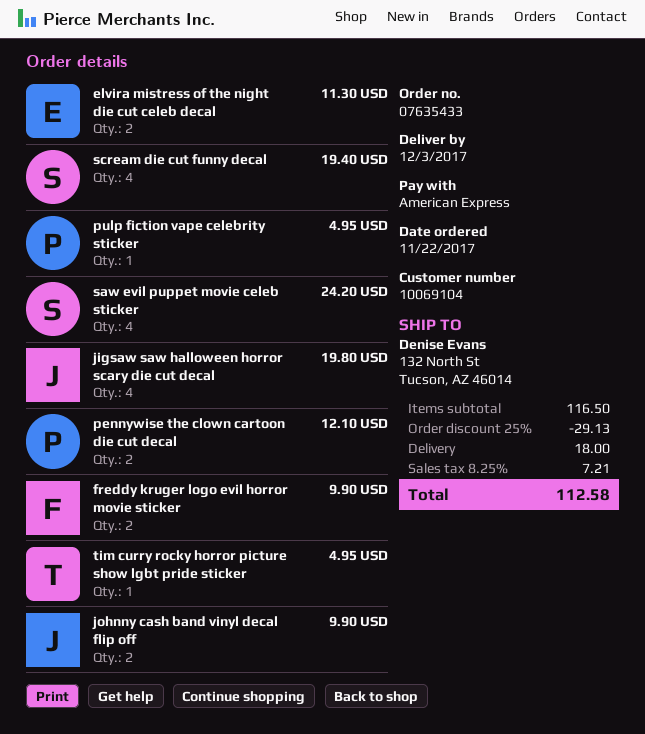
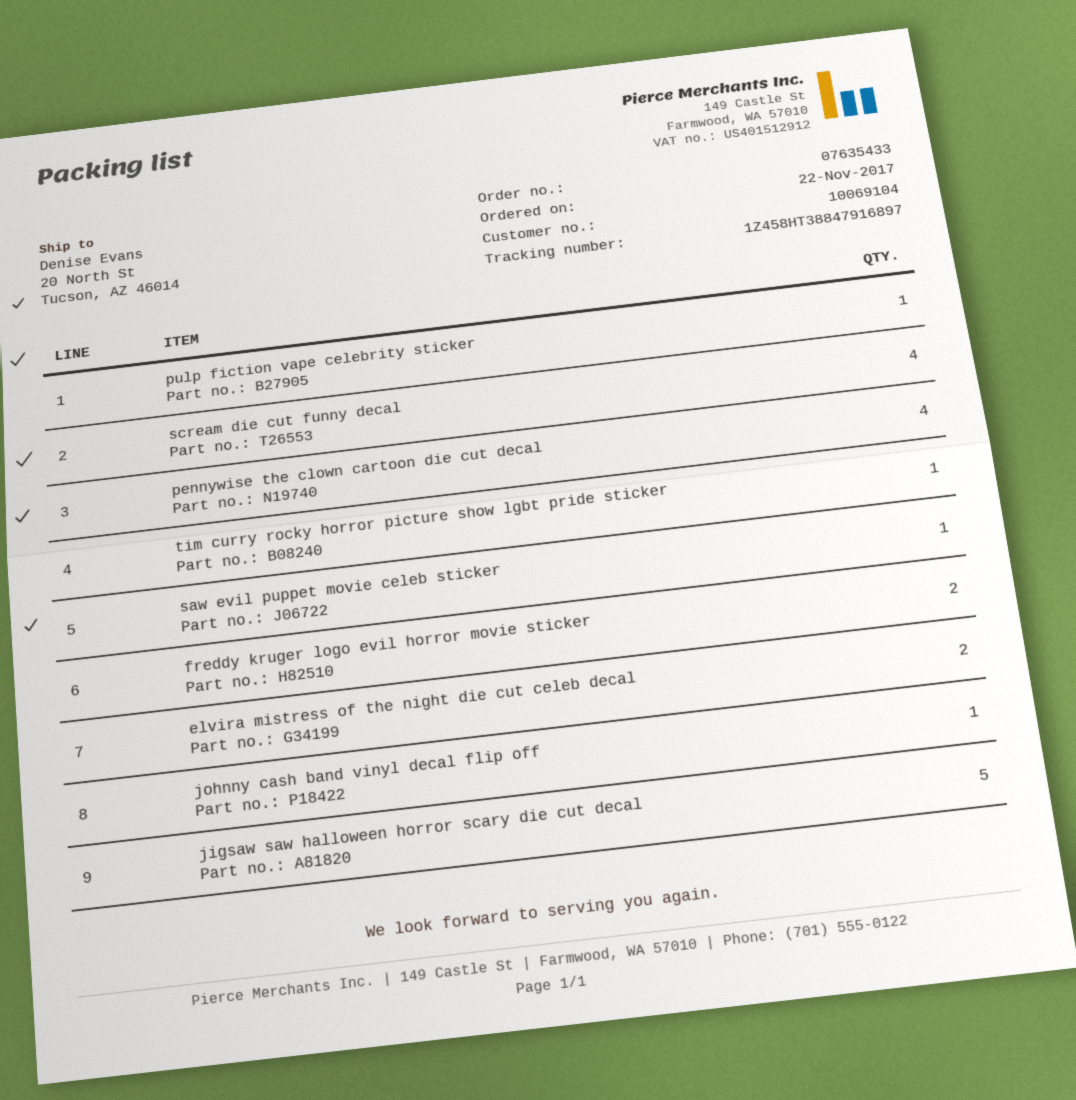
ship to: 132 North St, Tucson, AZ 46014 -> 20 North St, Tucson, AZ 46014
saw evil puppet movie celeb sticker: 4 -> 1
jigsaw saw halloween horror scary die cut decal: 4 -> 5
pennywise the clown cartoon die cut decal: 2 -> 4
johnny cash band vinyl decal flip off: 2 -> 1

